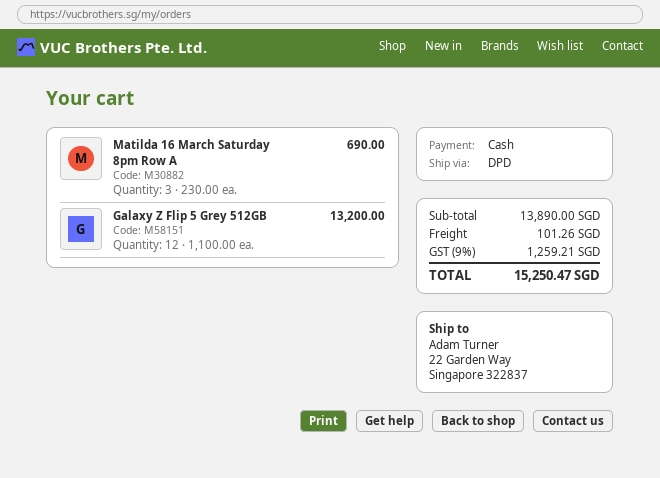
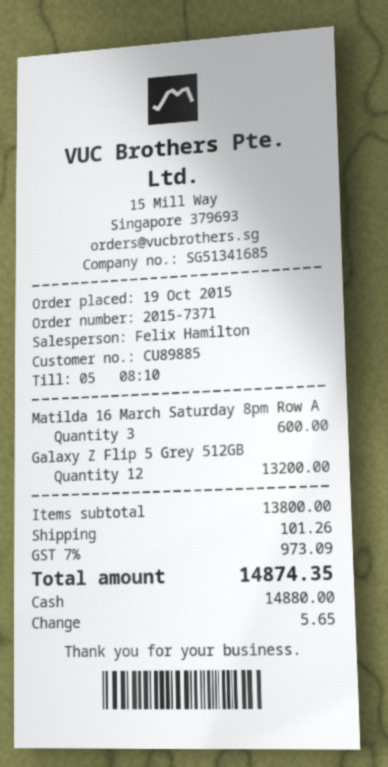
Matilda 16 March Saturday 8pm Row A: 3 for 690.00 -> 3 for 600.00
subtotal: 13890.00 -> 13800.00
tax: 9% = 1259.21 -> 7% = 973.09
total: 15250.47 -> 14874.35

